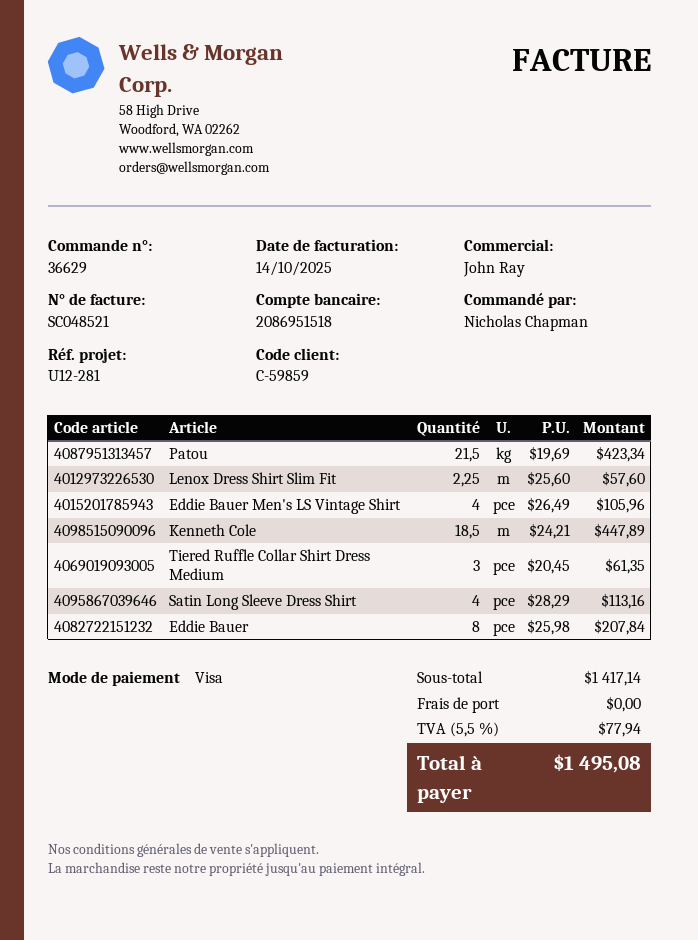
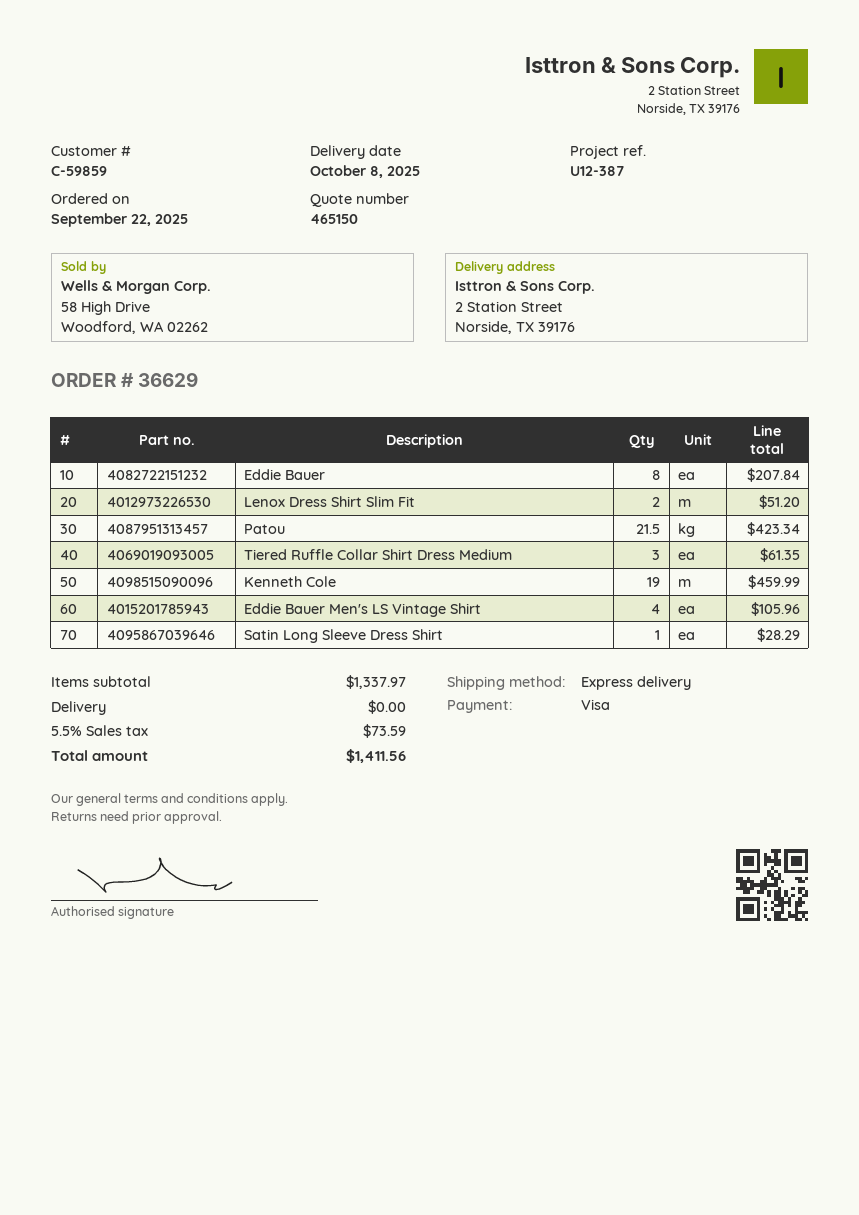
reference: U12-281 -> U12-387
Lenox Dress Shirt Slim Fit: 2.25 for 57.60 -> 2 for 51.20
Kenneth Cole: 18.5 for 447.89 -> 19 for 459.99
Satin Long Sleeve Dress Shirt: 4 for 113.16 -> 1 for 28.29
subtotal: 1417.14 -> 1337.97
tax: 5.5% = 77.94 -> 5.5% = 73.59
total: 1495.08 -> 1411.56

